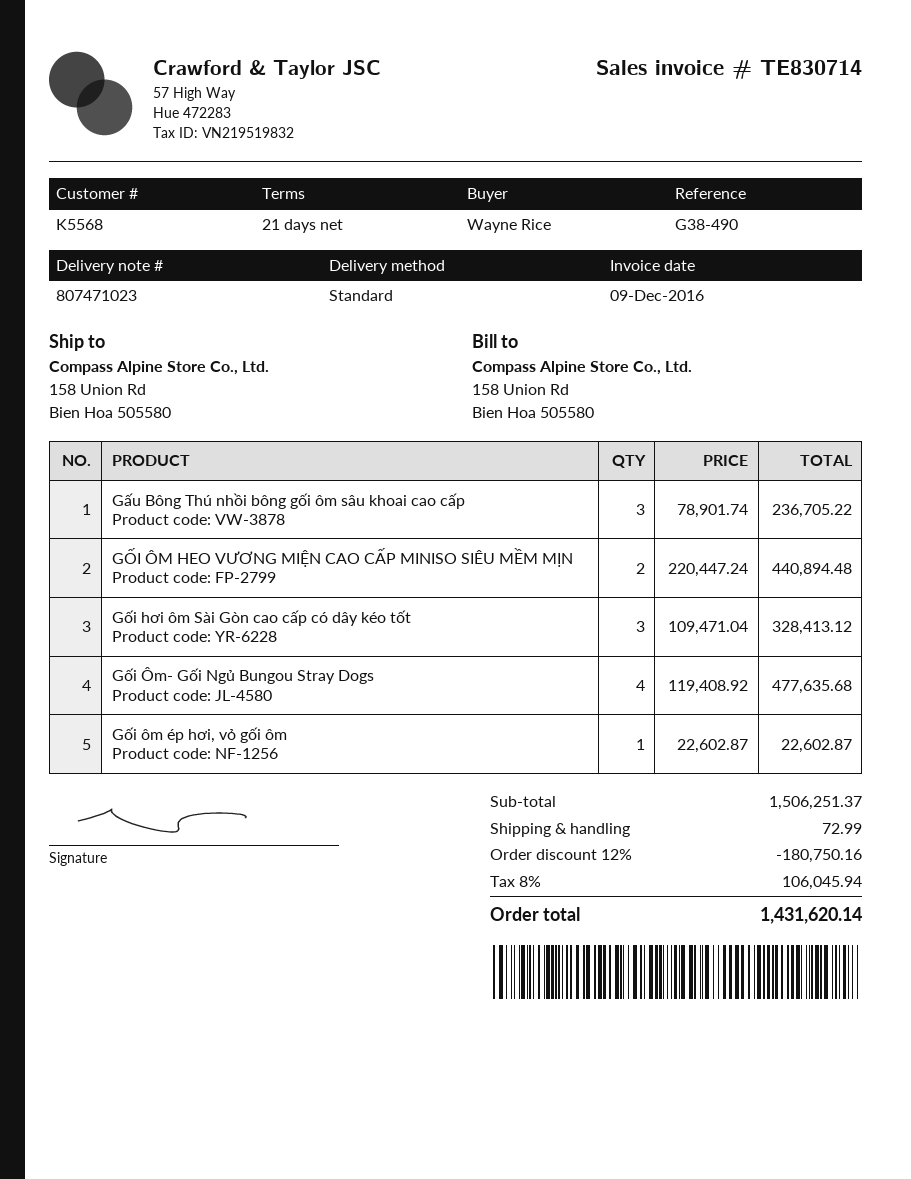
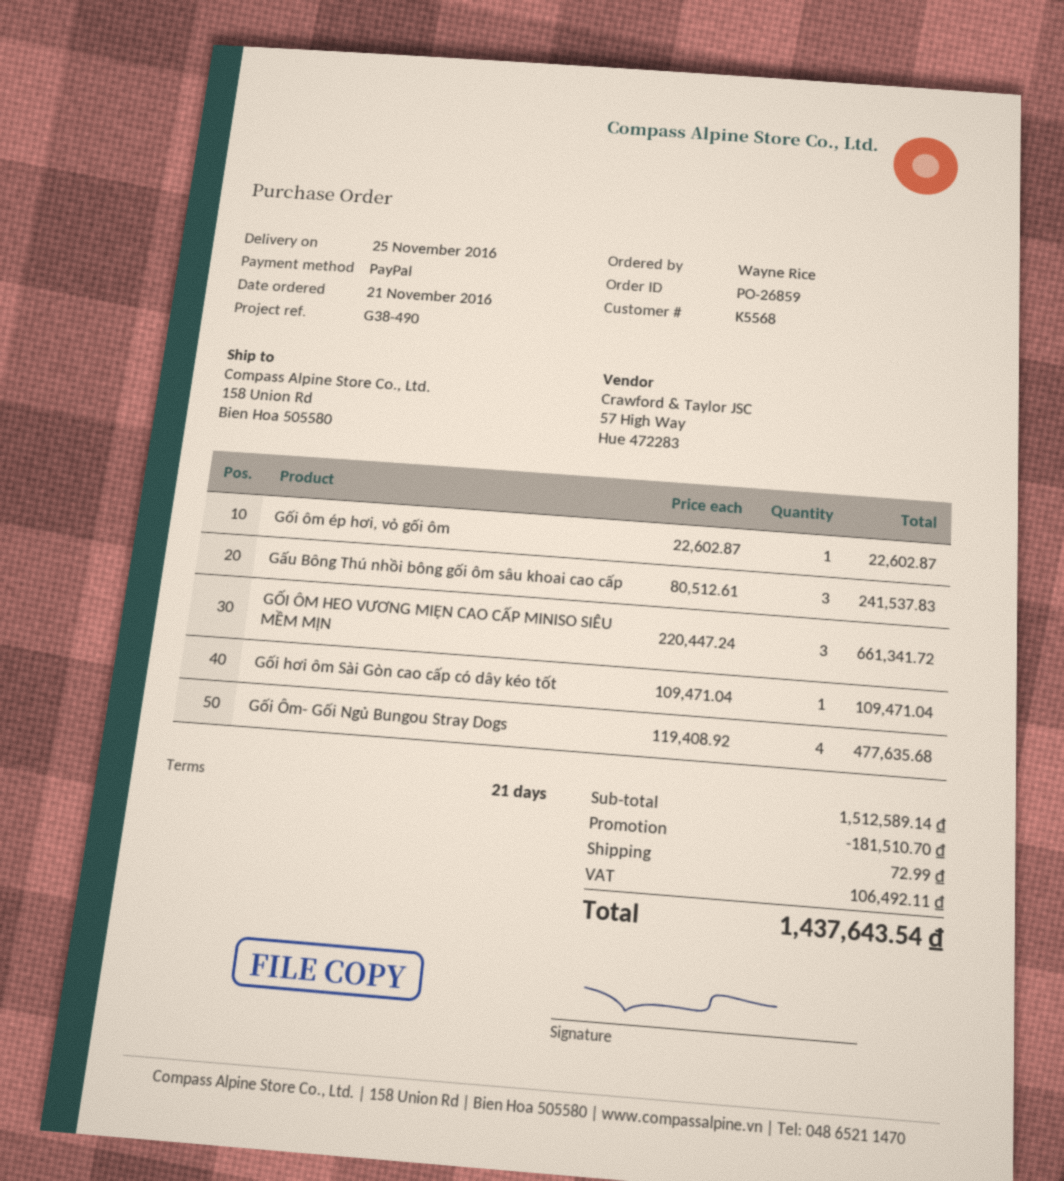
Gấu Bông Thú nhồi bông gối ôm sâu khoai cao cấp: 3 x 78901.74 = 236705.22 -> 3 x 80512.61 = 241537.83
GỐI ÔM HEO VƯƠNG MIỆN CAO CẤP MINISO SIÊU MỀM MỊN: 2 x 220447.24 = 440894.48 -> 3 x 220447.24 = 661341.72
Gối hơi ôm Sài Gòn cao cấp có dây kéo tốt: 3 x 109471.04 = 328413.12 -> 1 x 109471.04 = 109471.04
subtotal: 1506251.37 -> 1512589.14
discount: 180750.16 -> 181510.70
tax: 106045.94 -> 106492.11
total: 1431620.14 -> 1437643.54

